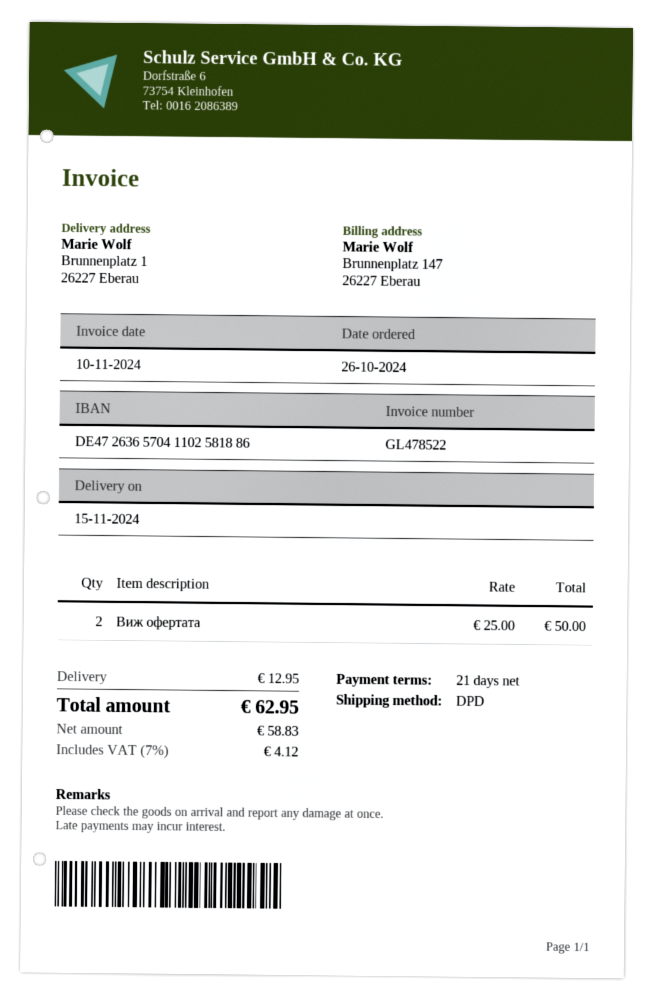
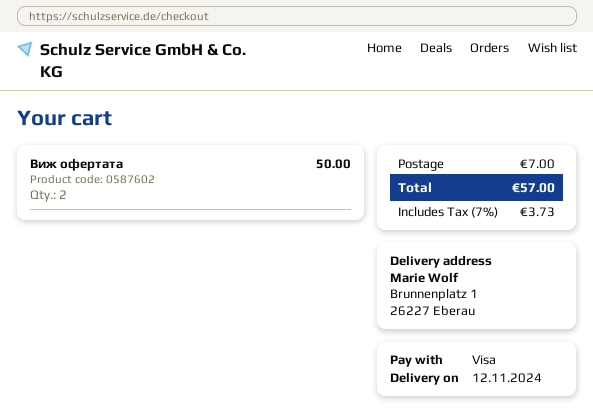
delivery date: 2024-11-15 -> 2024-11-12
shipping: 12.95 -> 7.00
tax: 7% = 4.12 -> 7% = 3.73
total: 62.95 -> 57.00

